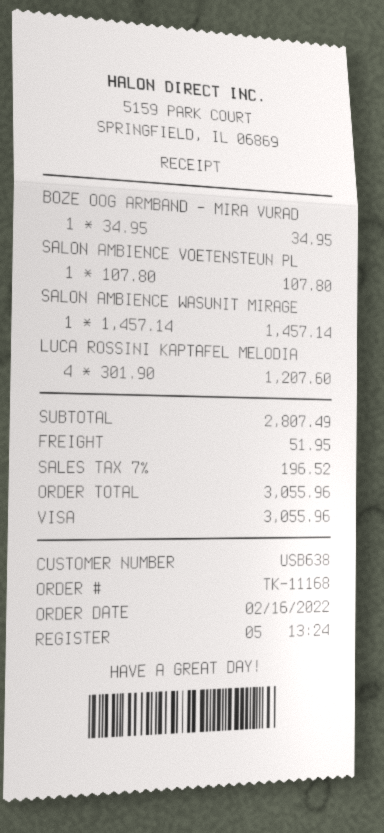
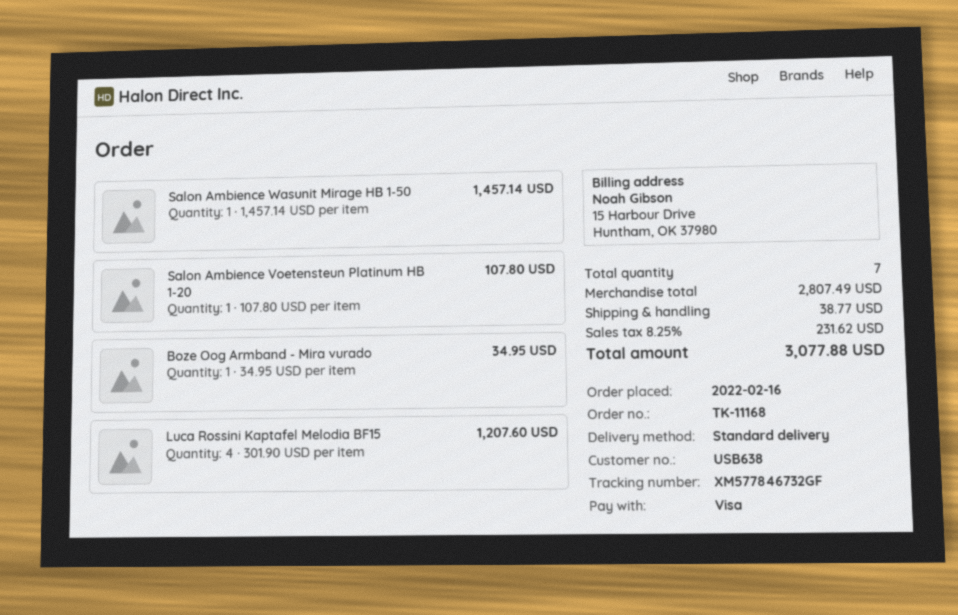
shipping: 51.95 -> 38.77
tax: 7% = 196.52 -> 8.25% = 231.62
total: 3055.96 -> 3077.88

